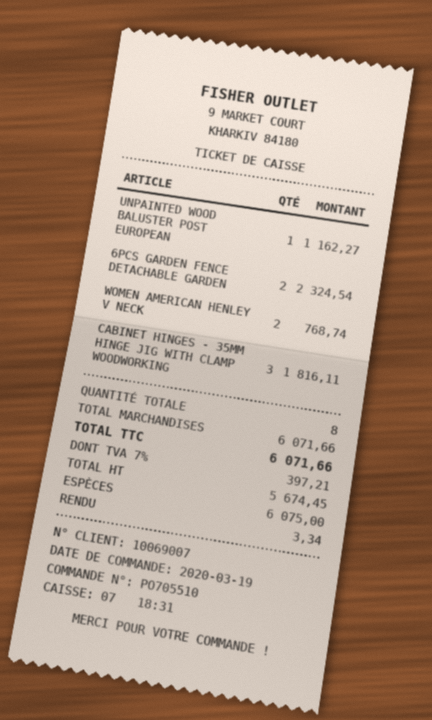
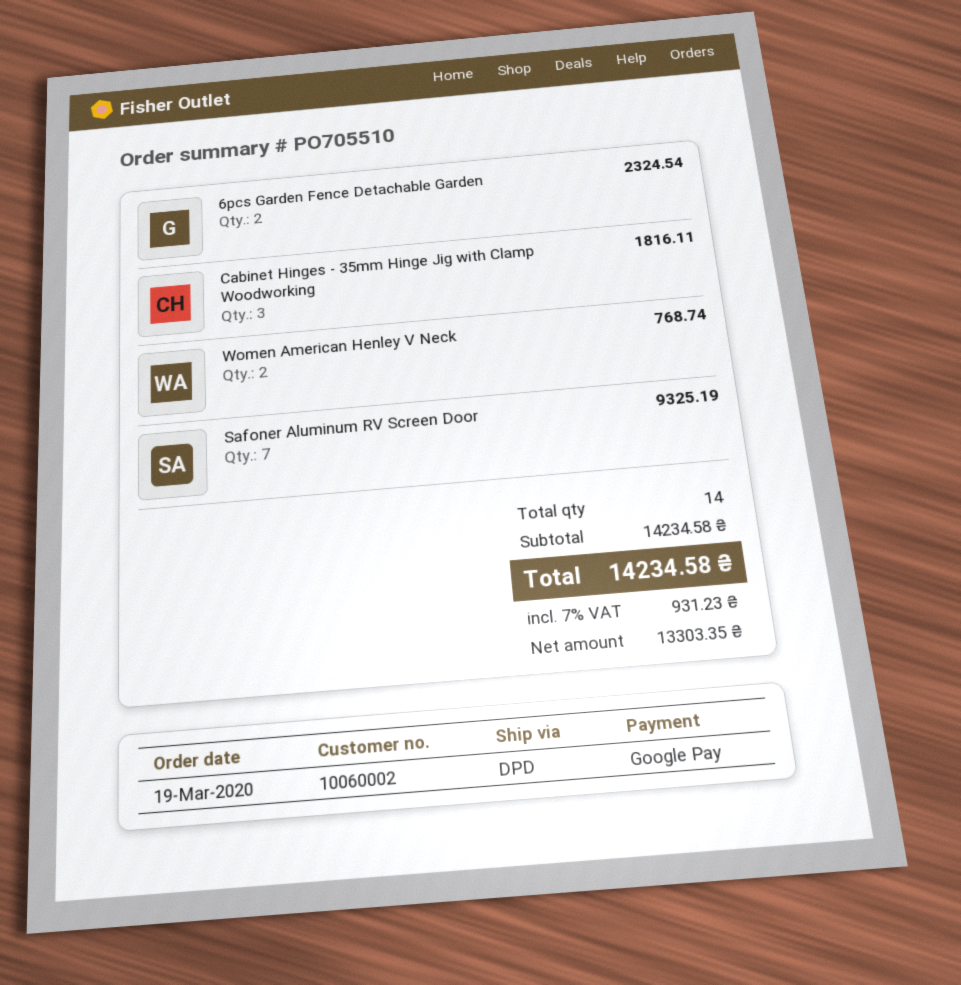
customer number: 10069007 -> 10060002
payment method: cash -> Google Pay
UNPAINTED WOOD BALUSTER POST EUROPEAN: 1 for 1162.27 -> none
Safoner Aluminum RV Screen Door: none -> 7 for 9325.19
total quantity: 8 -> 14
subtotal: 6071.66 -> 14234.58
net: 5674.45 -> 13303.35
tax: 7% = 397.21 -> 7% = 931.23
total: 6071.66 -> 14234.58

